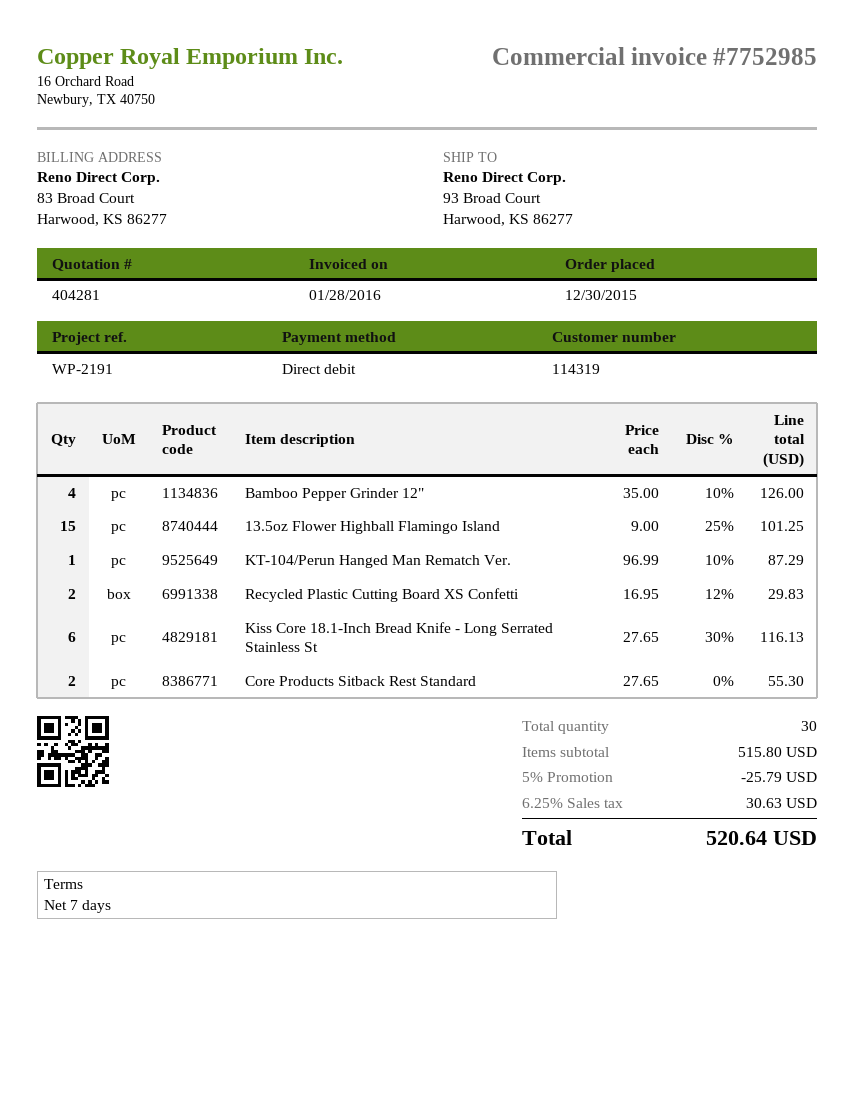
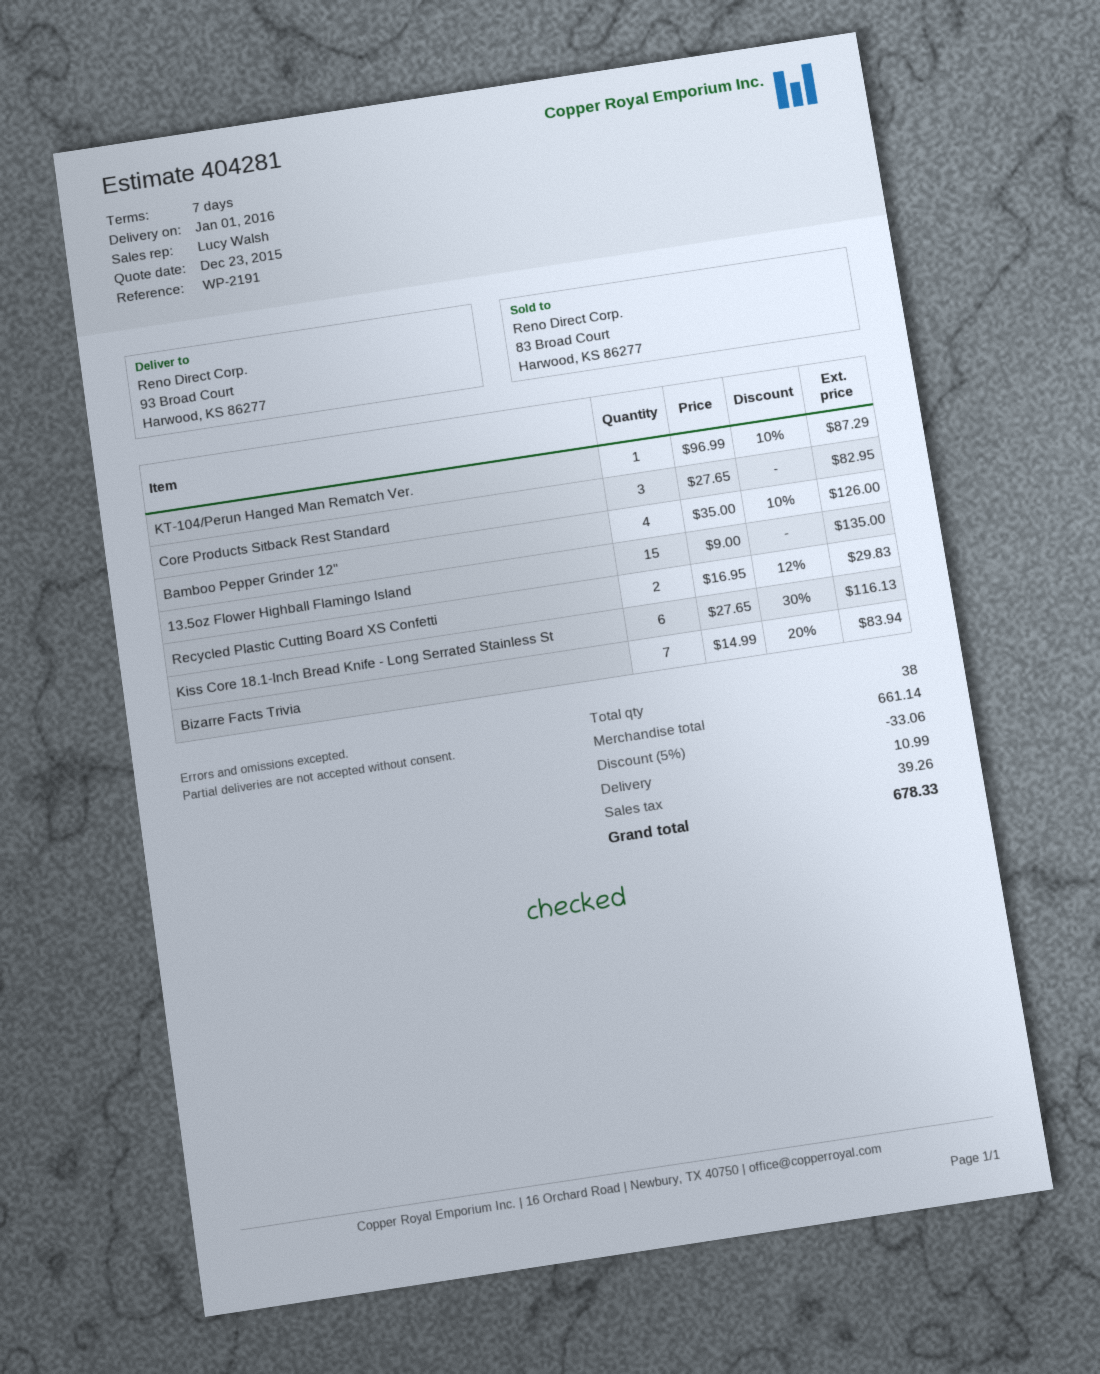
13.5oz Flower Highball Flamingo Island: 15 x 9.00 - 25% = 101.25 -> 15 x 9.00 = 135.00
Core Products Sitback Rest Standard: 2 x 27.65 = 55.30 -> 3 x 27.65 = 82.95
Bizarre Facts Trivia: none -> 7 x 14.99 - 20% = 83.94
total quantity: 30 -> 38
subtotal: 515.80 -> 661.14
discount: 5% = 25.79 -> 5% = 33.06
shipping: none -> 10.99
tax: 30.63 -> 39.26
total: 520.64 -> 678.33

